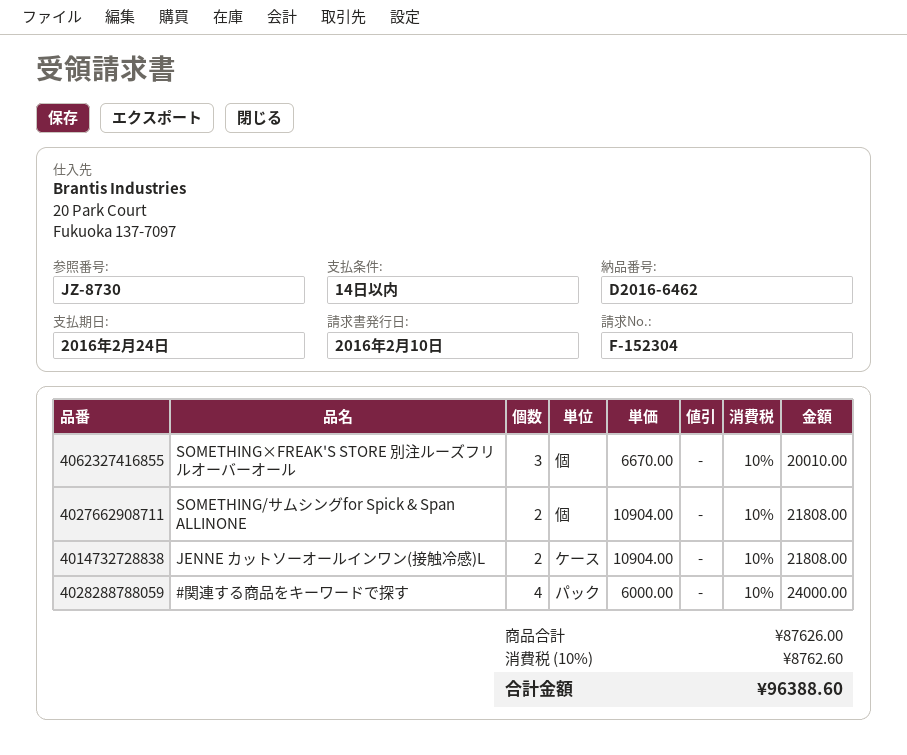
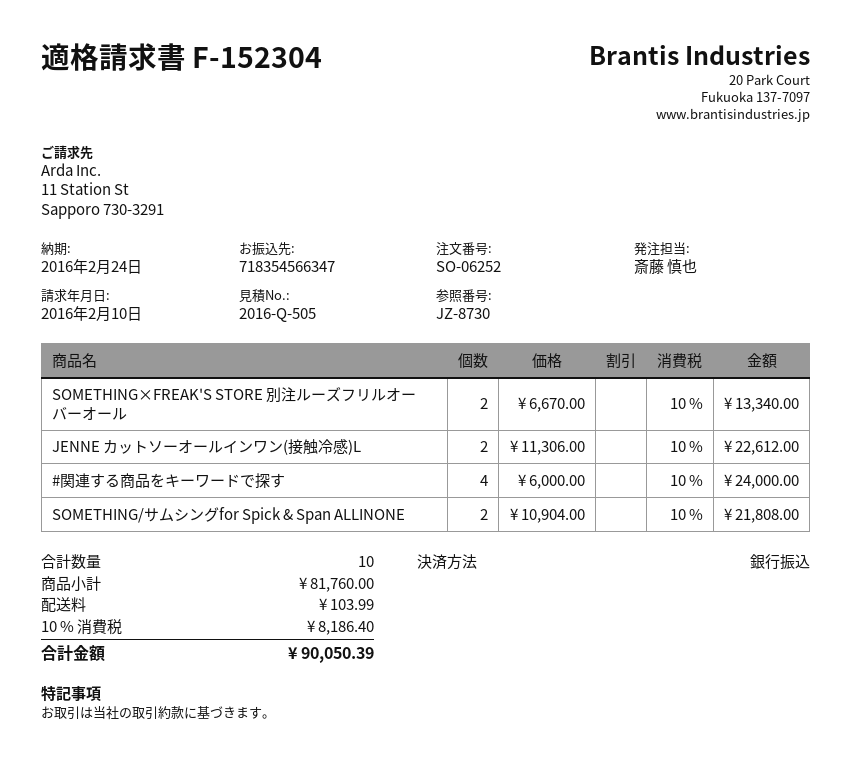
SOMETHING×FREAK'S STORE 別注ルーズフリルオーバーオール: 3 x 6670.00 = 20010.00 -> 2 x 6670.00 = 13340.00
JENNE カットソーオールインワン(接触冷感)L: 2 x 10904.00 = 21808.00 -> 2 x 11306.00 = 22612.00
subtotal: 87626.00 -> 81760.00
shipping: none -> 103.99
tax: 10% = 8762.60 -> 10% = 8186.40
total: 96388.60 -> 90050.39

